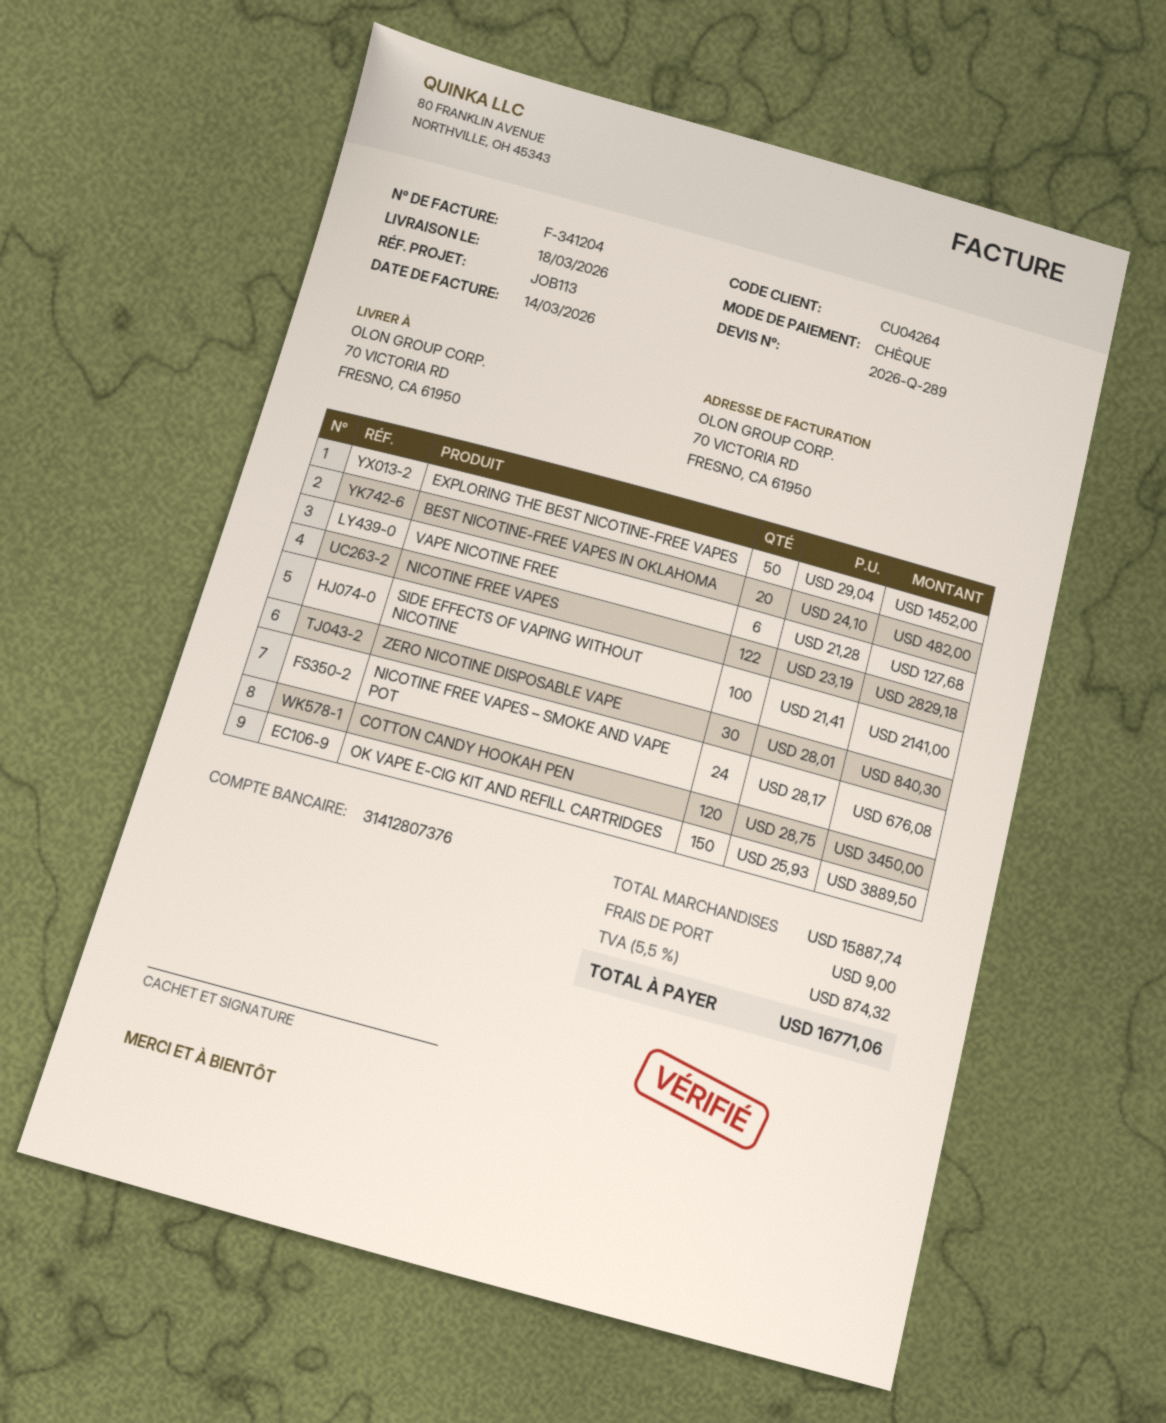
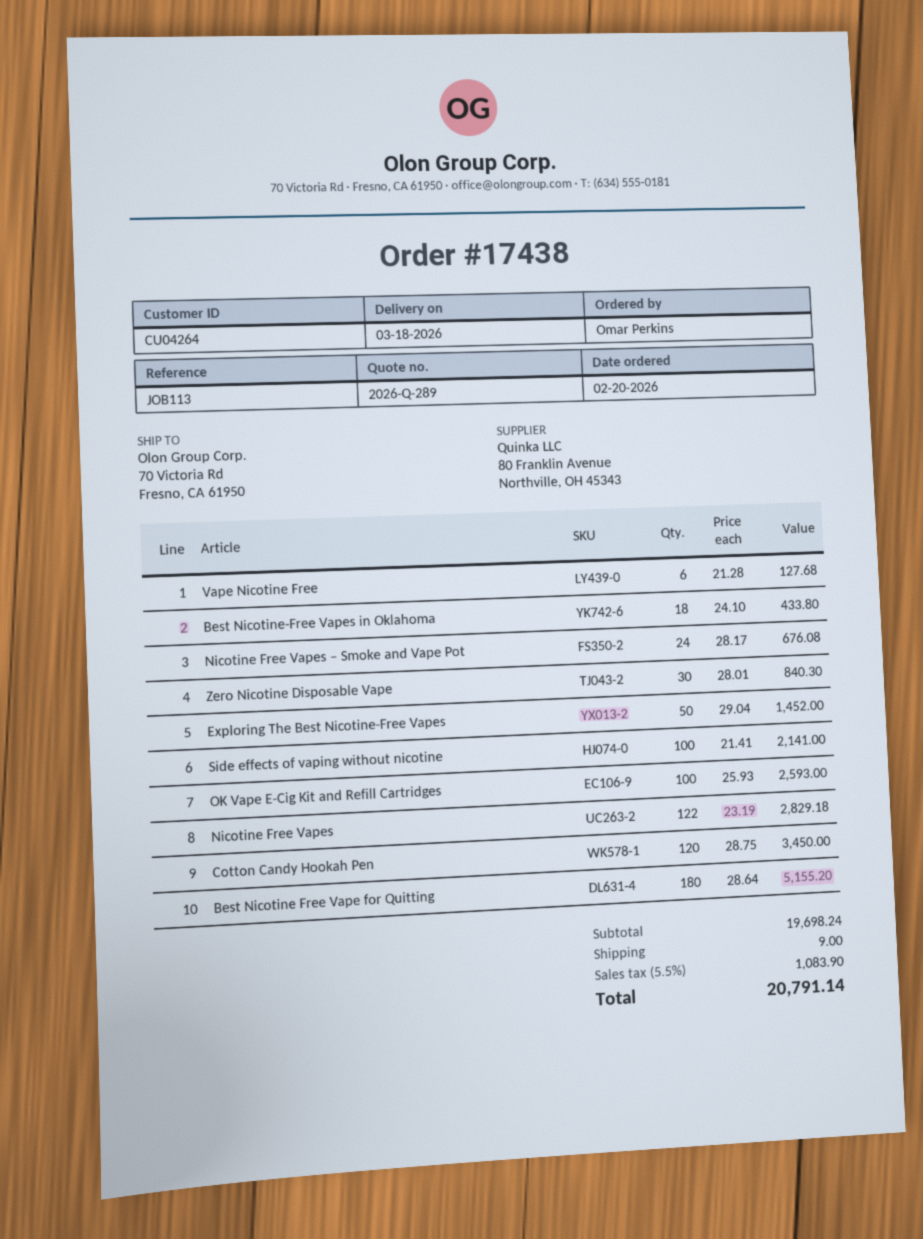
BEST NICOTINE-FREE VAPES IN OKLAHOMA: 20 x 24.10 = 482.00 -> 18 x 24.10 = 433.80
OK VAPE E-CIG KIT AND REFILL CARTRIDGES: 150 x 25.93 = 3889.50 -> 100 x 25.93 = 2593.00
Best Nicotine Free Vape for Quitting: none -> 180 x 28.64 = 5155.20
subtotal: 15887.74 -> 19698.24
tax: 5.5% = 874.32 -> 5.5% = 1083.90
total: 16771.06 -> 20791.14

